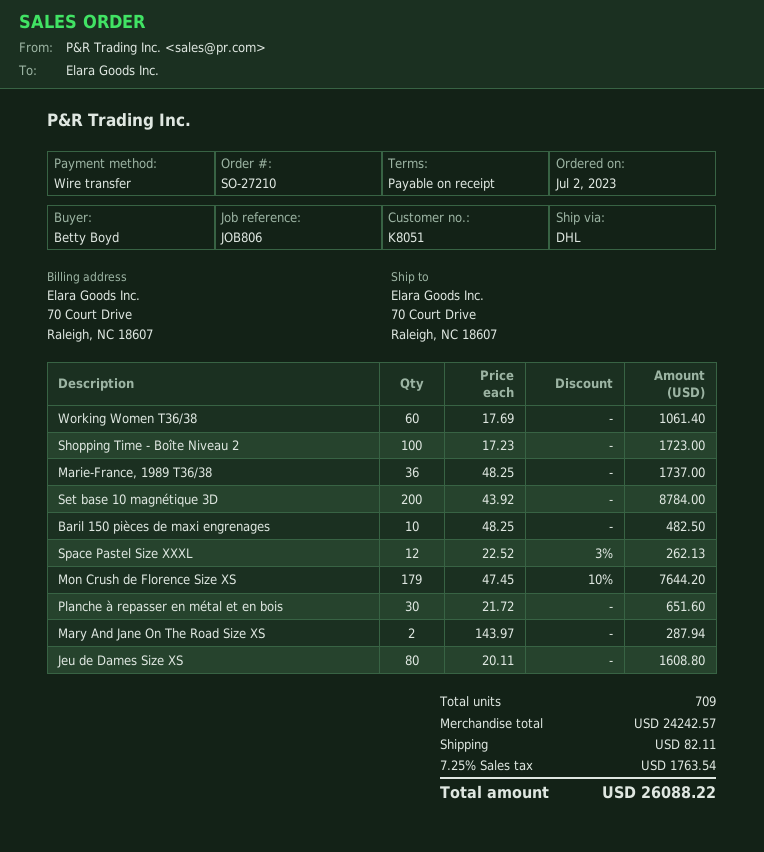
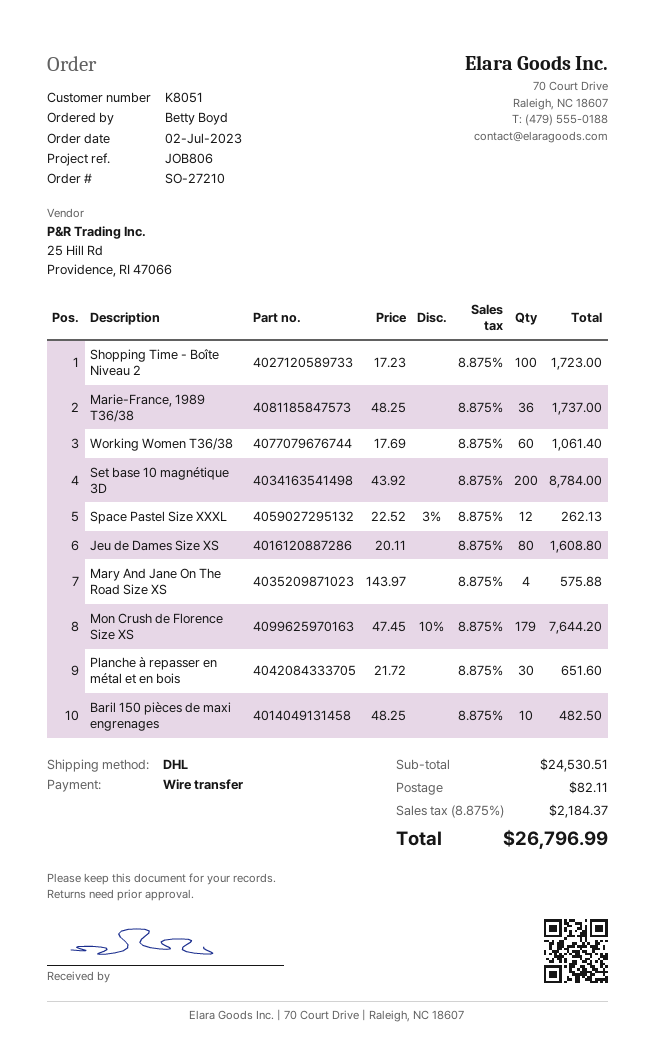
Mary And Jane On The Road Size XS: 2 x 143.97 = 287.94 -> 4 x 143.97 = 575.88
subtotal: 24242.57 -> 24530.51
tax: 7.25% = 1763.54 -> 8.875% = 2184.37
total: 26088.22 -> 26796.99

